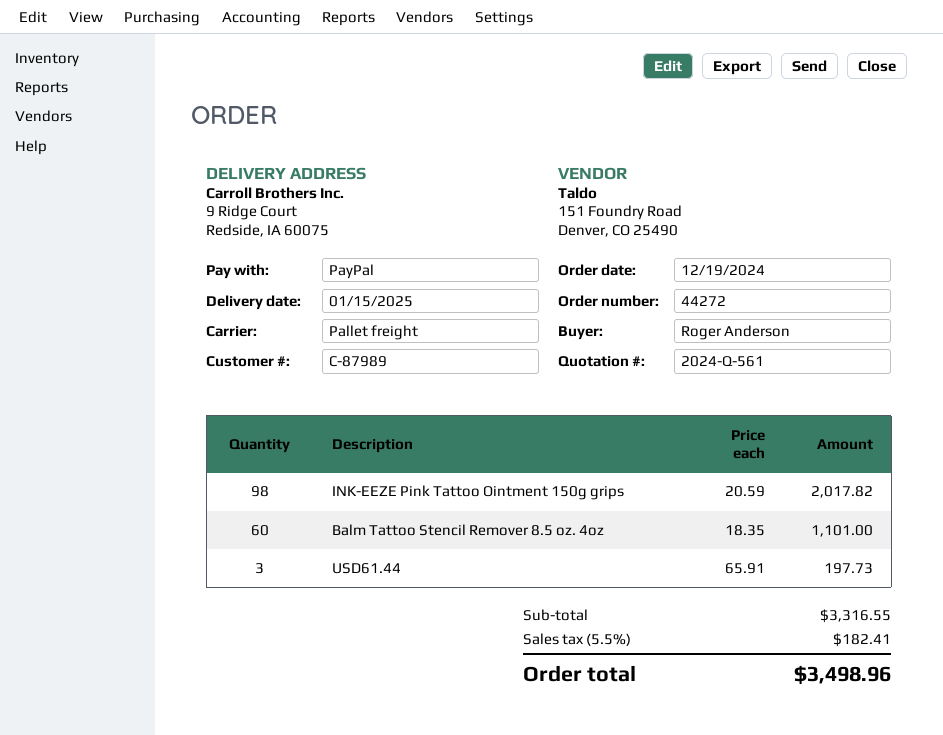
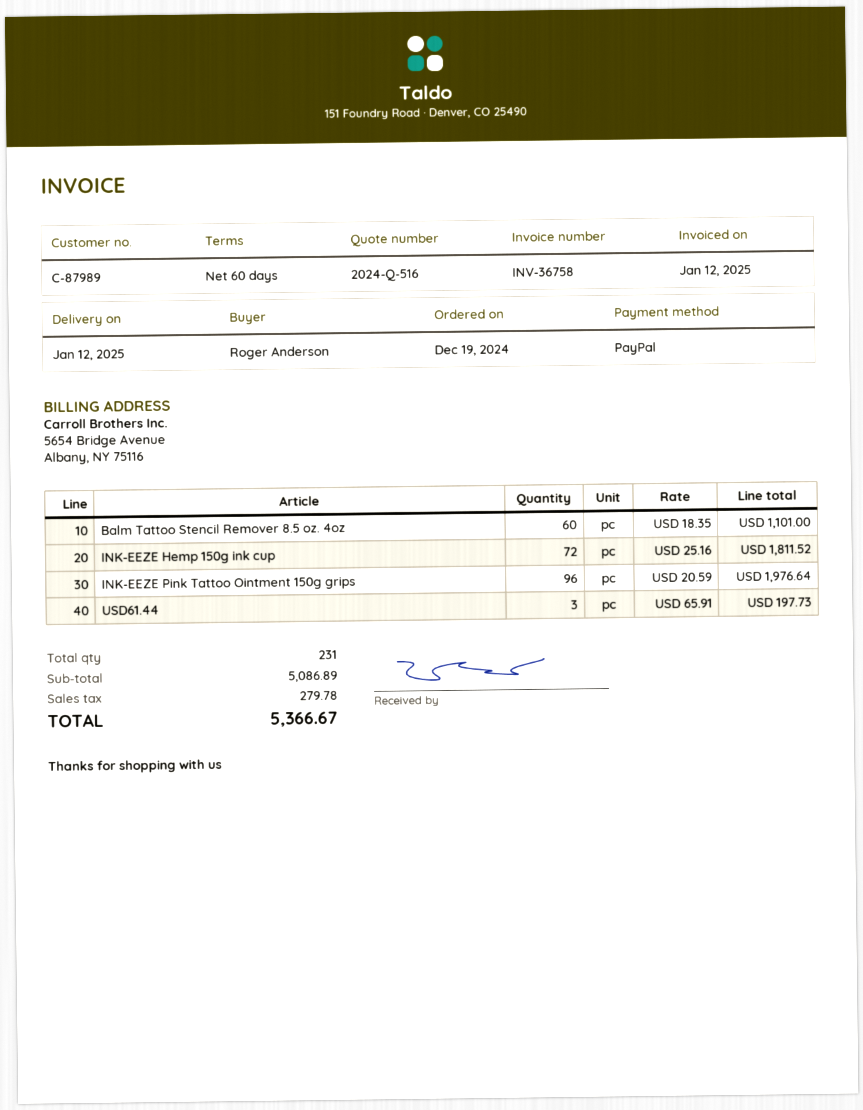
quote number: 2024-Q-561 -> 2024-Q-516
delivery date: 2025-01-15 -> 2025-01-12
INK-EEZE Pink Tattoo Ointment 150g grips: 98 x 20.59 = 2017.82 -> 96 x 20.59 = 1976.64
INK-EEZE Hemp 150g ink cup: none -> 72 x 25.16 = 1811.52
subtotal: 3316.55 -> 5086.89
tax: 182.41 -> 279.78
total: 3498.96 -> 5366.67

